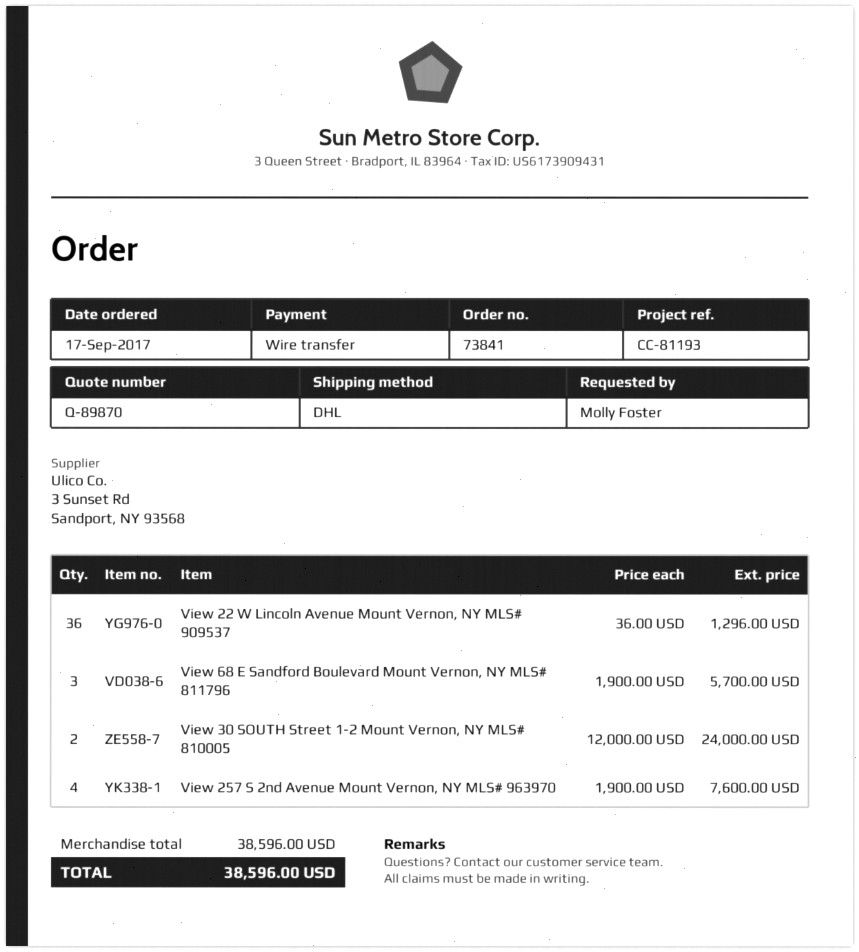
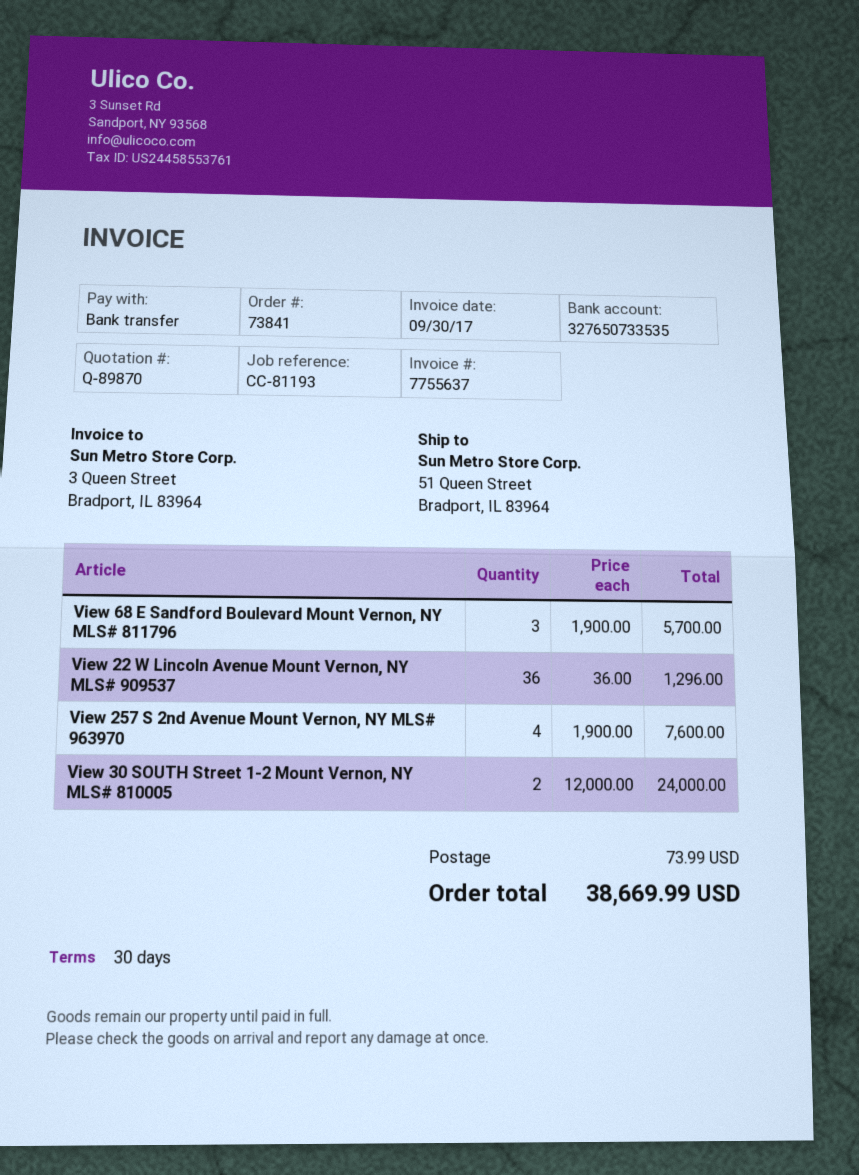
shipping: none -> 73.99
total: 38596.00 -> 38669.99

